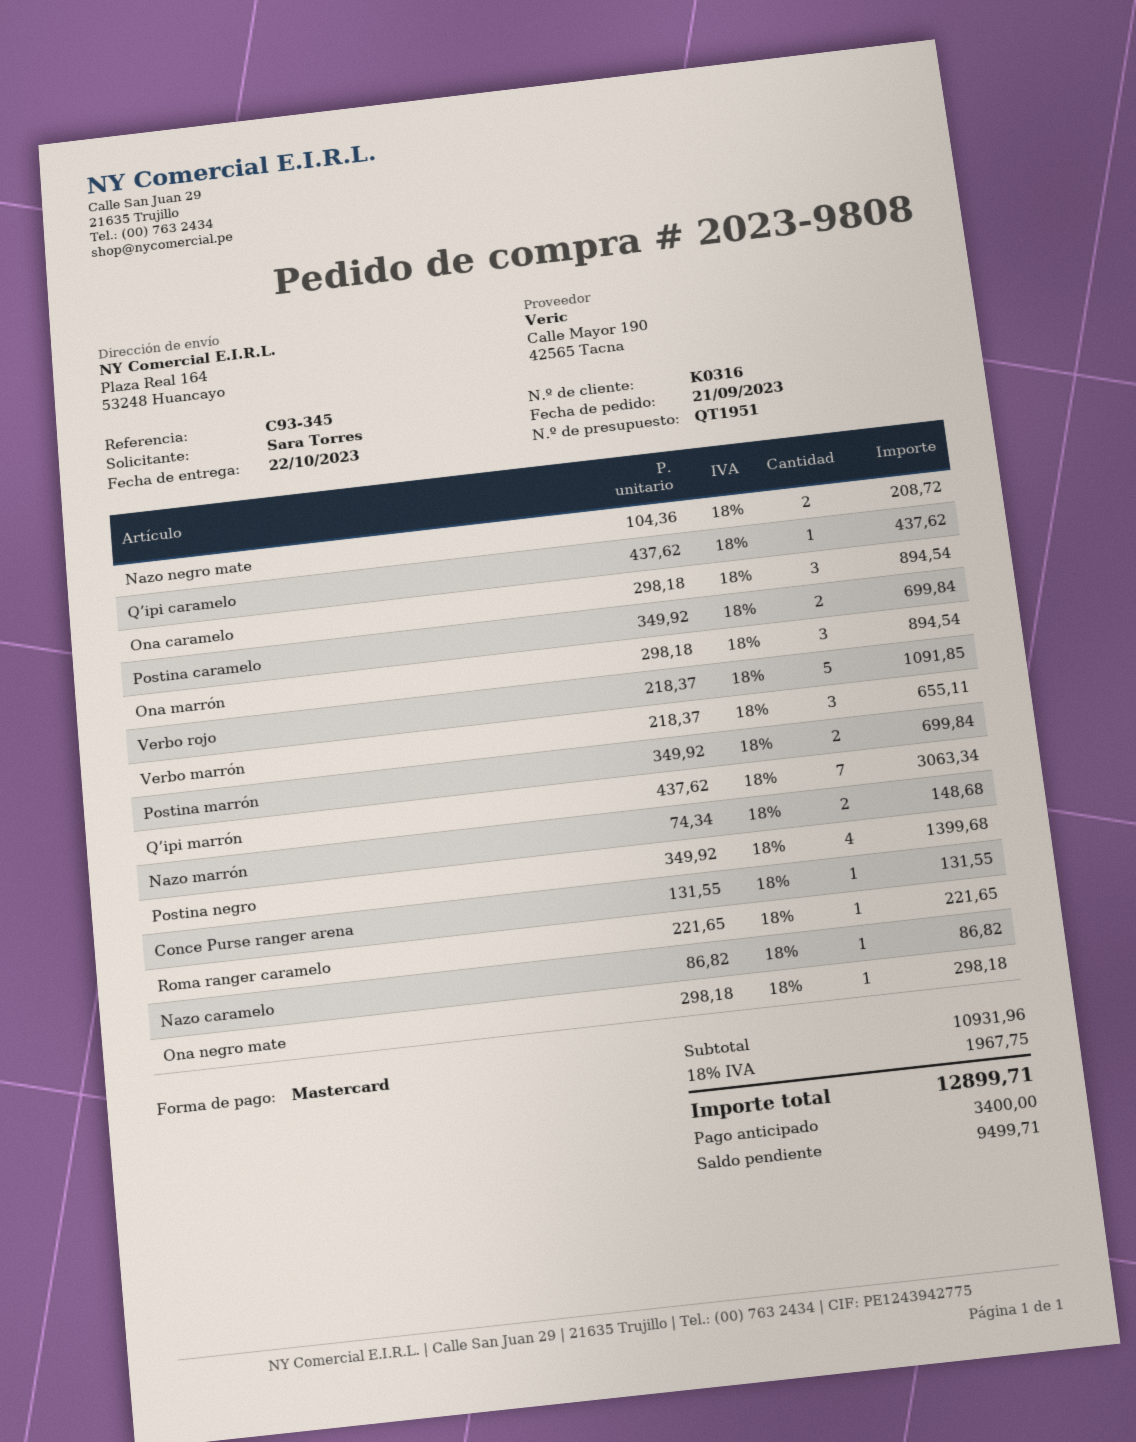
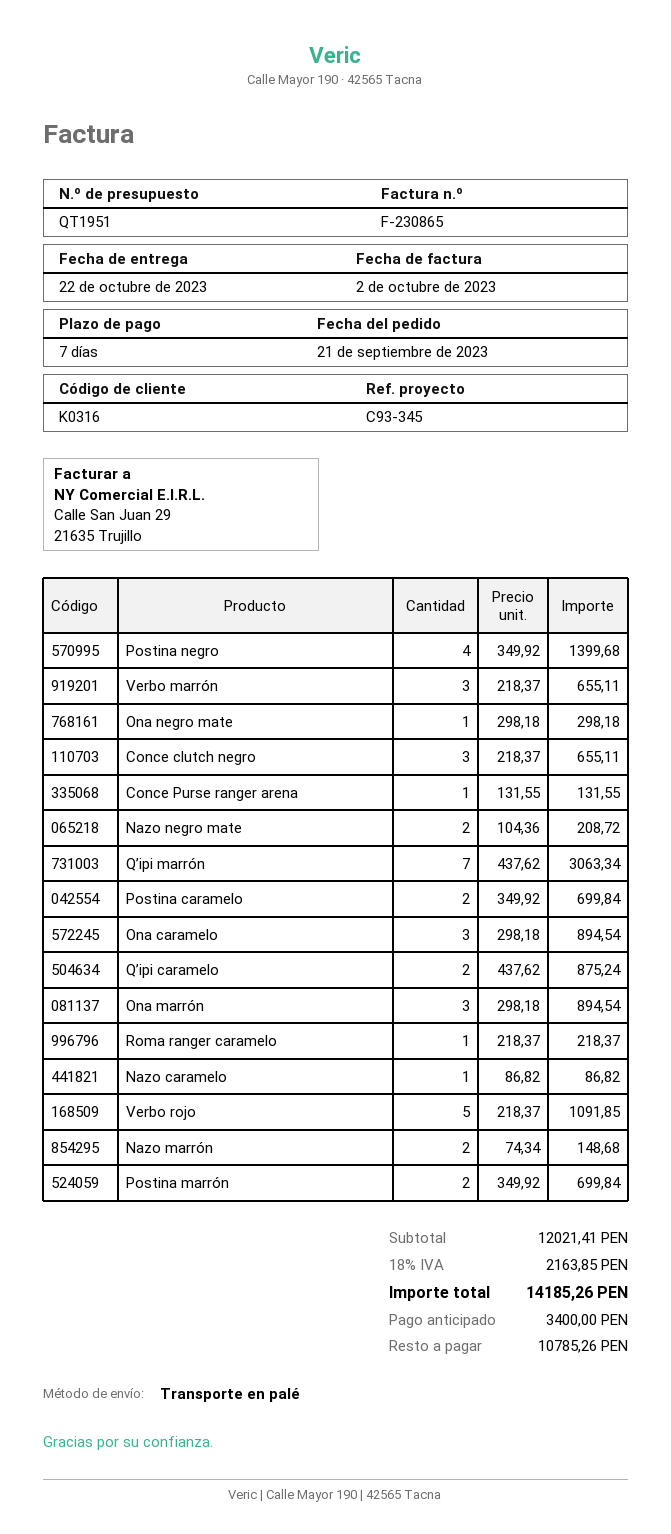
Q’ipi caramelo: 1 x 437.62 = 437.62 -> 2 x 437.62 = 875.24
Roma ranger caramelo: 1 x 221.65 = 221.65 -> 1 x 218.37 = 218.37
Conce clutch negro: none -> 3 x 218.37 = 655.11
subtotal: 10931.96 -> 12021.41
tax: 18% = 1967.75 -> 18% = 2163.85
total: 12899.71 -> 14185.26
balance: 9499.71 -> 10785.26

